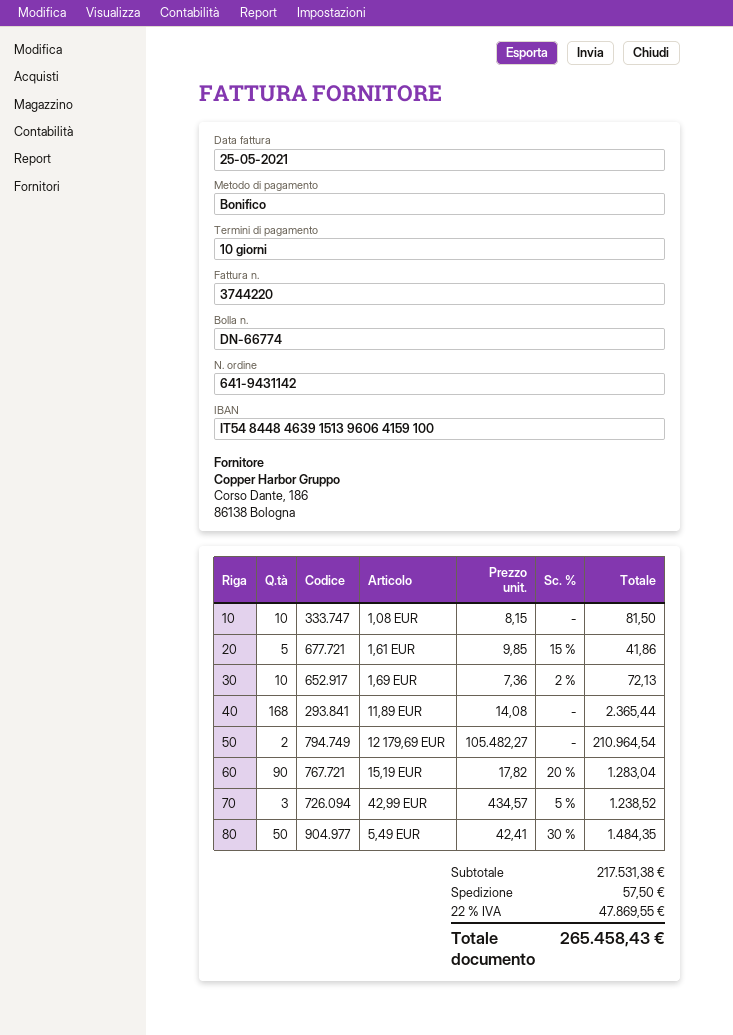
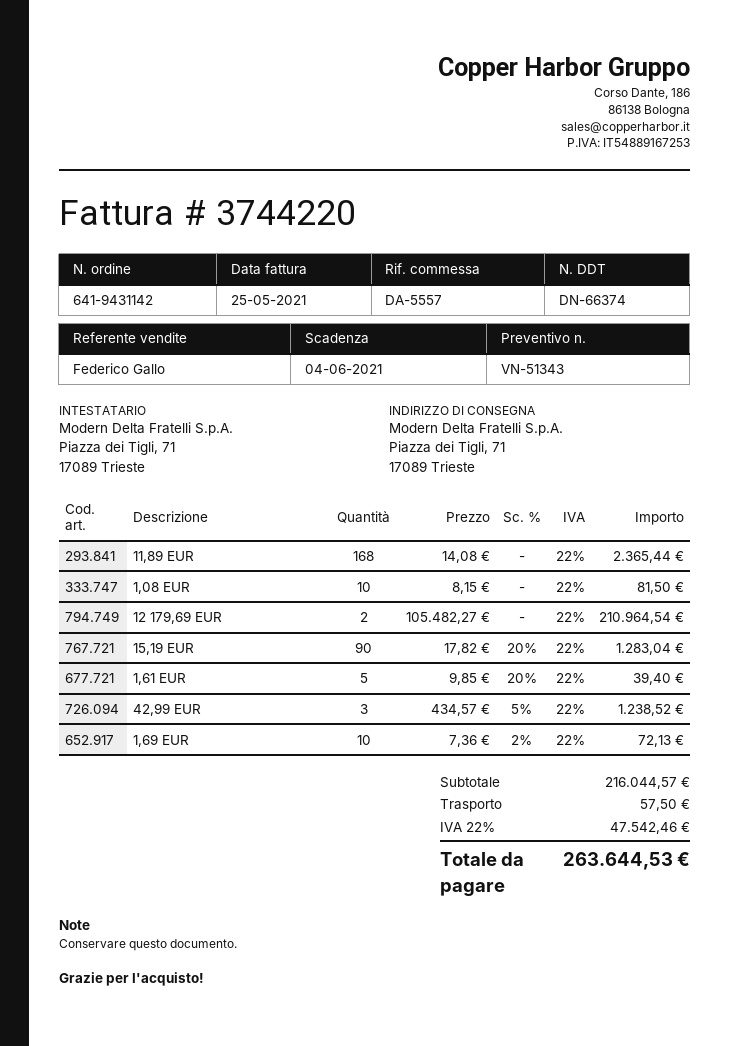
delivery note number: DN-66774 -> DN-66374
1,61 EUR: 5 x 9.85 - 15% = 41.86 -> 5 x 9.85 - 20% = 39.40
5,49 EUR: 50 x 42.41 - 30% = 1484.35 -> none
subtotal: 217531.38 -> 216044.57
tax: 22% = 47869.55 -> 22% = 47542.46
total: 265458.43 -> 263644.53

